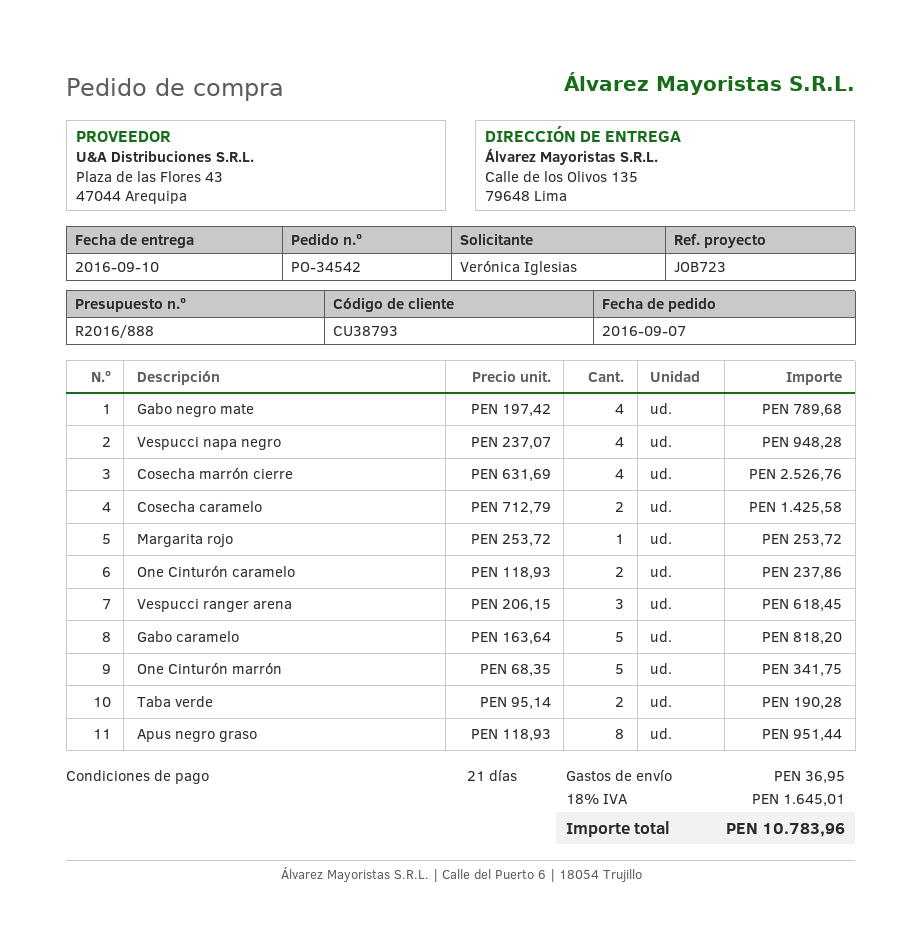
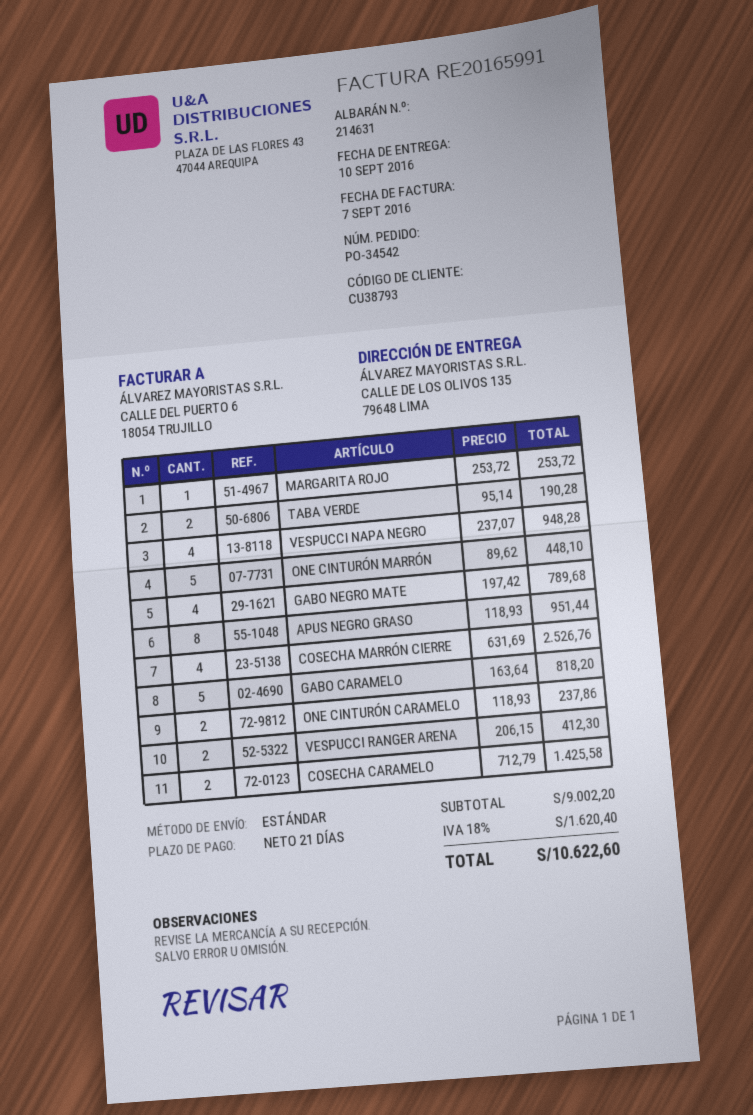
Vespucci ranger arena: 3 x 206.15 = 618.45 -> 2 x 206.15 = 412.30
One Cinturón marrón: 5 x 68.35 = 341.75 -> 5 x 89.62 = 448.10
shipping: 36.95 -> none
tax: 18% = 1645.01 -> 18% = 1620.40
total: 10783.96 -> 10622.60

